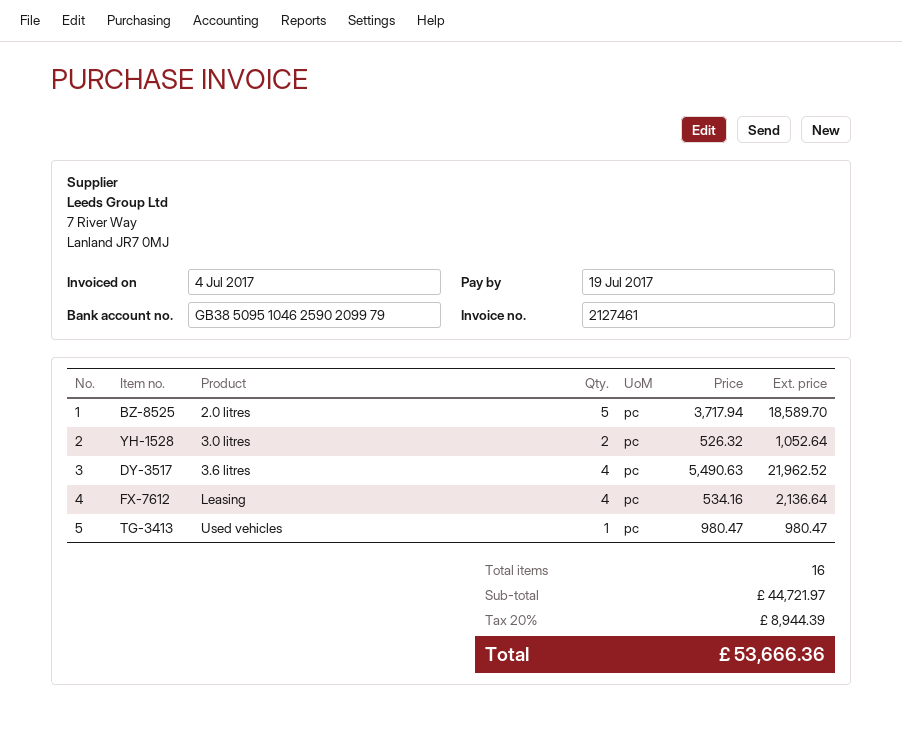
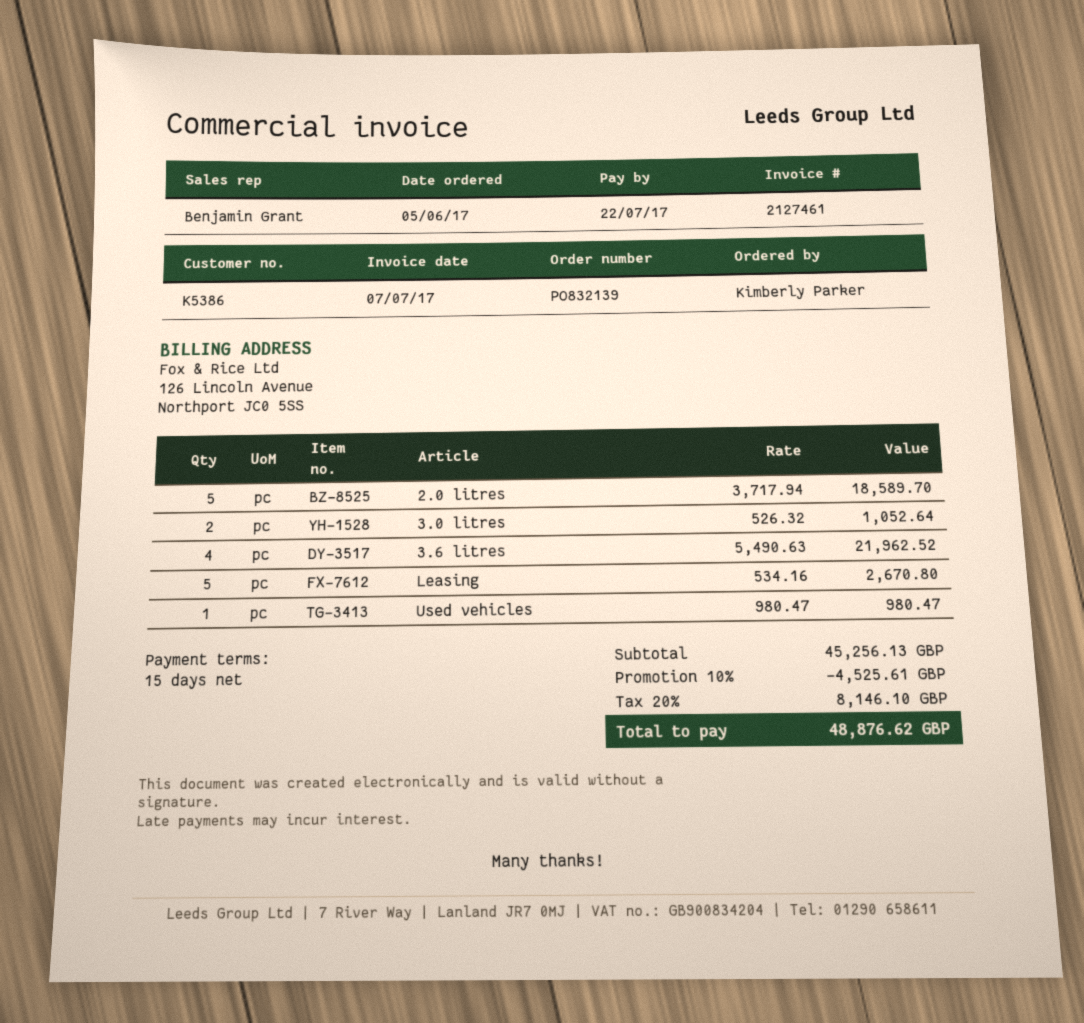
invoice date: 2017-07-04 -> 2017-07-07
due date: 2017-07-19 -> 2017-07-22
Leasing: 4 x 534.16 = 2136.64 -> 5 x 534.16 = 2670.80
subtotal: 44721.97 -> 45256.13
discount: none -> 10% = 4525.61
tax: 20% = 8944.39 -> 20% = 8146.10
total: 53666.36 -> 48876.62

